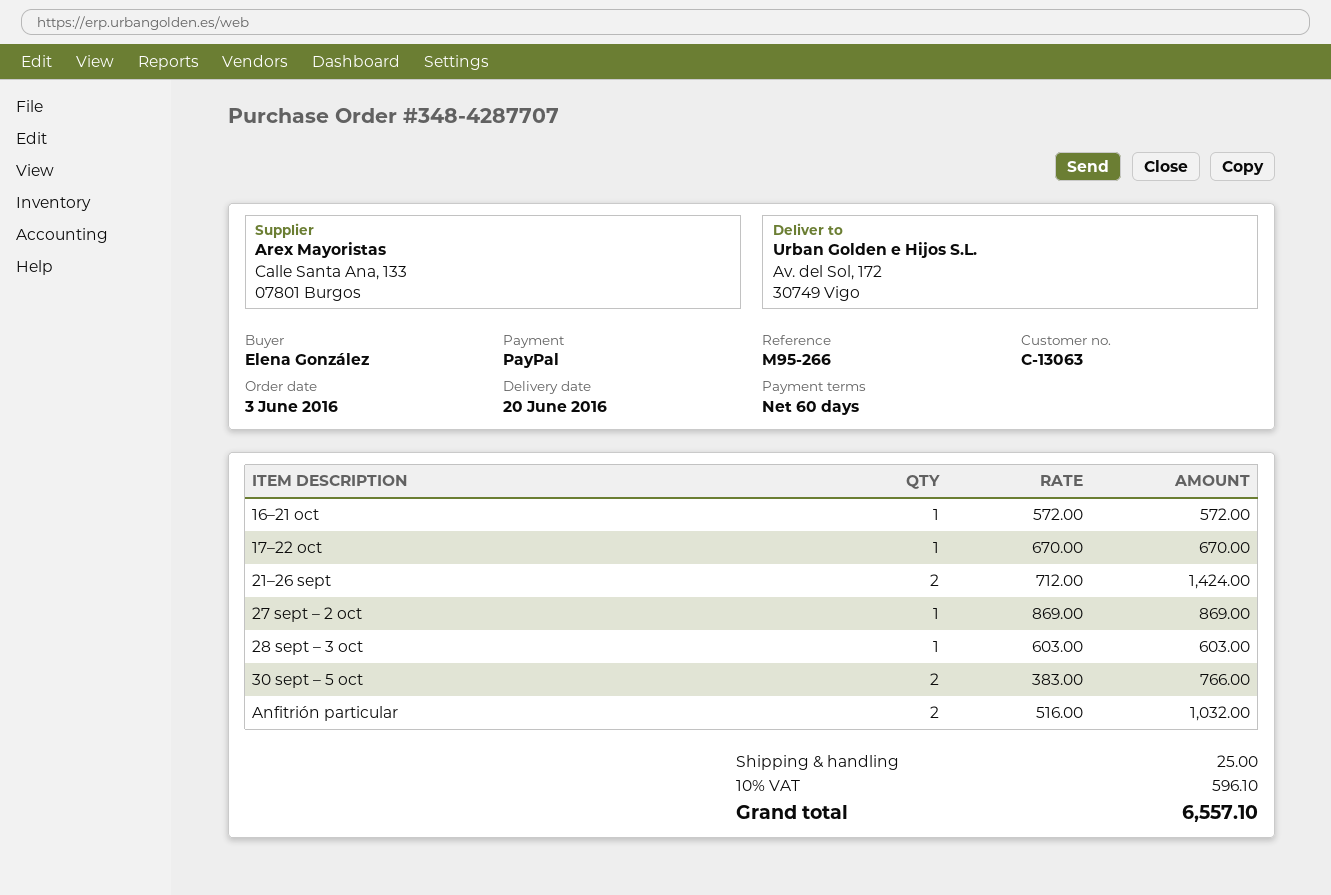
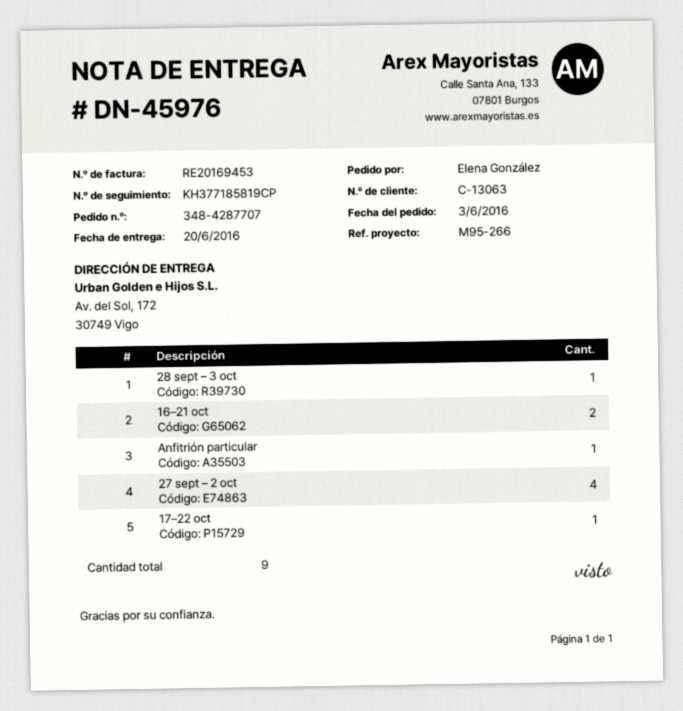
16–21 oct: 1 -> 2
21–26 sept: 2 -> none
27 sept – 2 oct: 1 -> 4
30 sept – 5 oct: 2 -> none
Anfitrión particular: 2 -> 1

